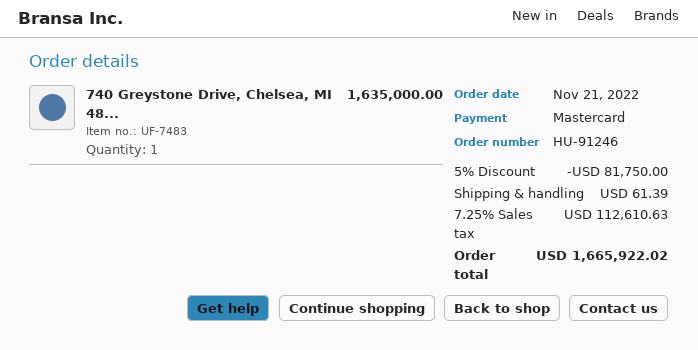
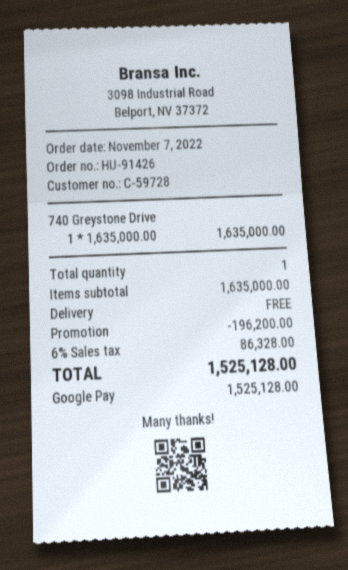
order number: HU-91246 -> HU-91426
order date: 2022-11-21 -> 2022-11-07
payment method: Mastercard -> Google Pay
discount: 81750.00 -> 196200.00
shipping: 61.39 -> 0.00
tax: 7.25% = 112610.63 -> 6% = 86328.00
total: 1665922.02 -> 1525128.00

